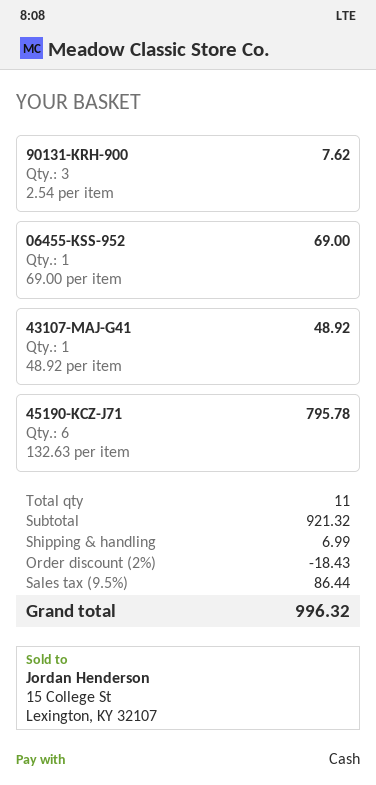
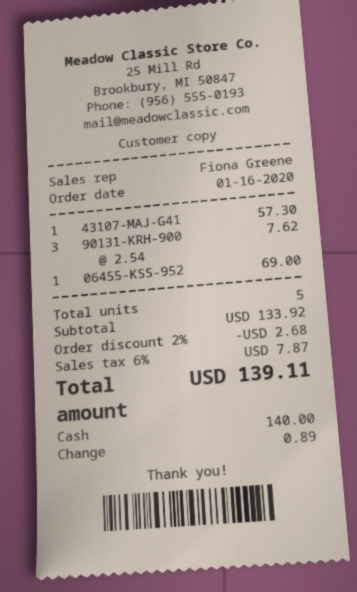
43107-MAJ-G41: 1 x 48.92 = 48.92 -> 1 x 57.30 = 57.30
45190-KCZ-J71: 6 x 132.63 = 795.78 -> none
total quantity: 11 -> 5
subtotal: 921.32 -> 133.92
discount: 2% = 18.43 -> 2% = 2.68
shipping: 6.99 -> none
tax: 9.5% = 86.44 -> 6% = 7.87
total: 996.32 -> 139.11

